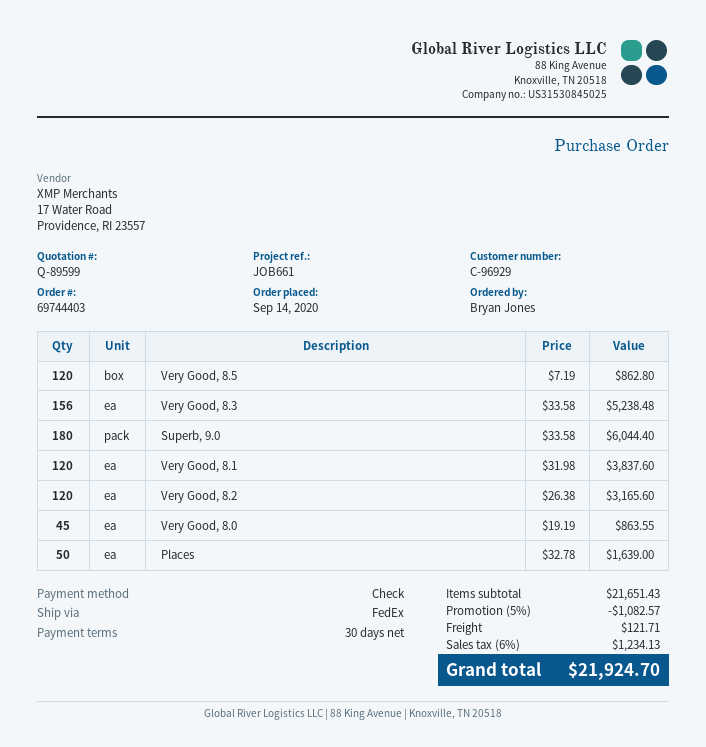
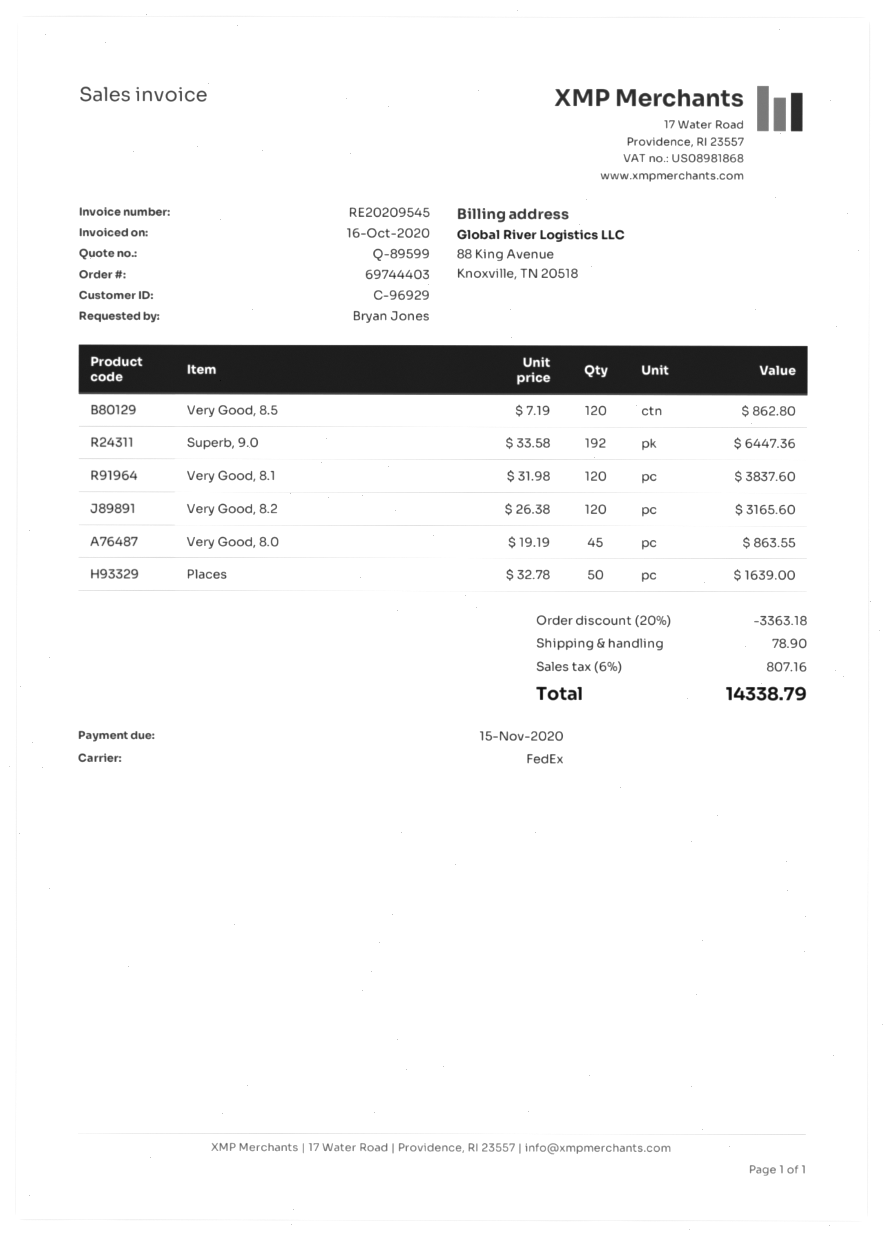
Very Good, 8.3: 156 x 33.58 = 5238.48 -> none
Superb, 9.0: 180 x 33.58 = 6044.40 -> 192 x 33.58 = 6447.36
discount: 5% = 1082.57 -> 20% = 3363.18
shipping: 121.71 -> 78.90
tax: 6% = 1234.13 -> 6% = 807.16
total: 21924.70 -> 14338.79

